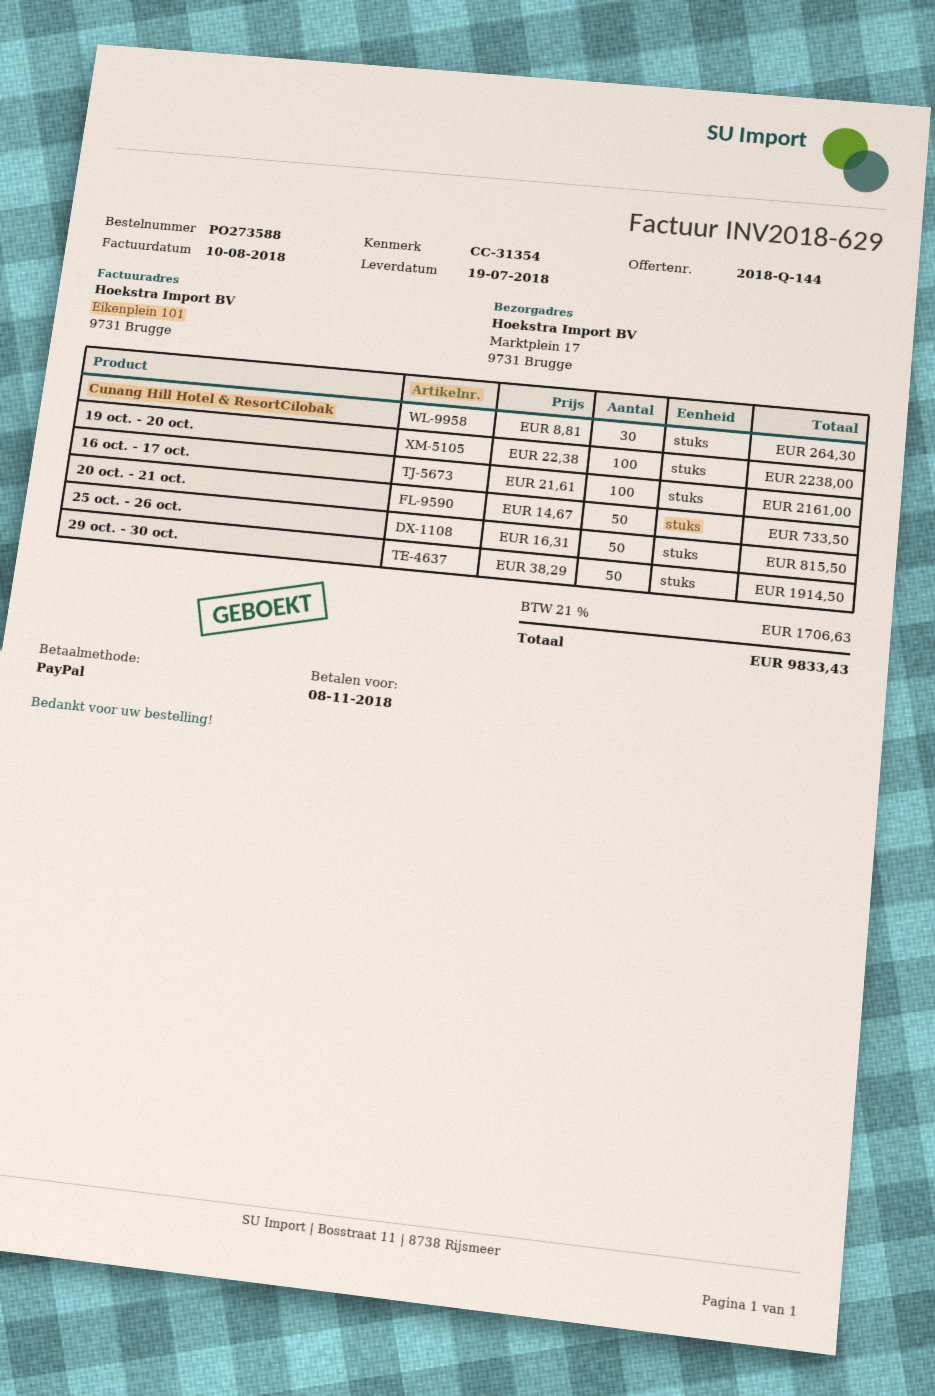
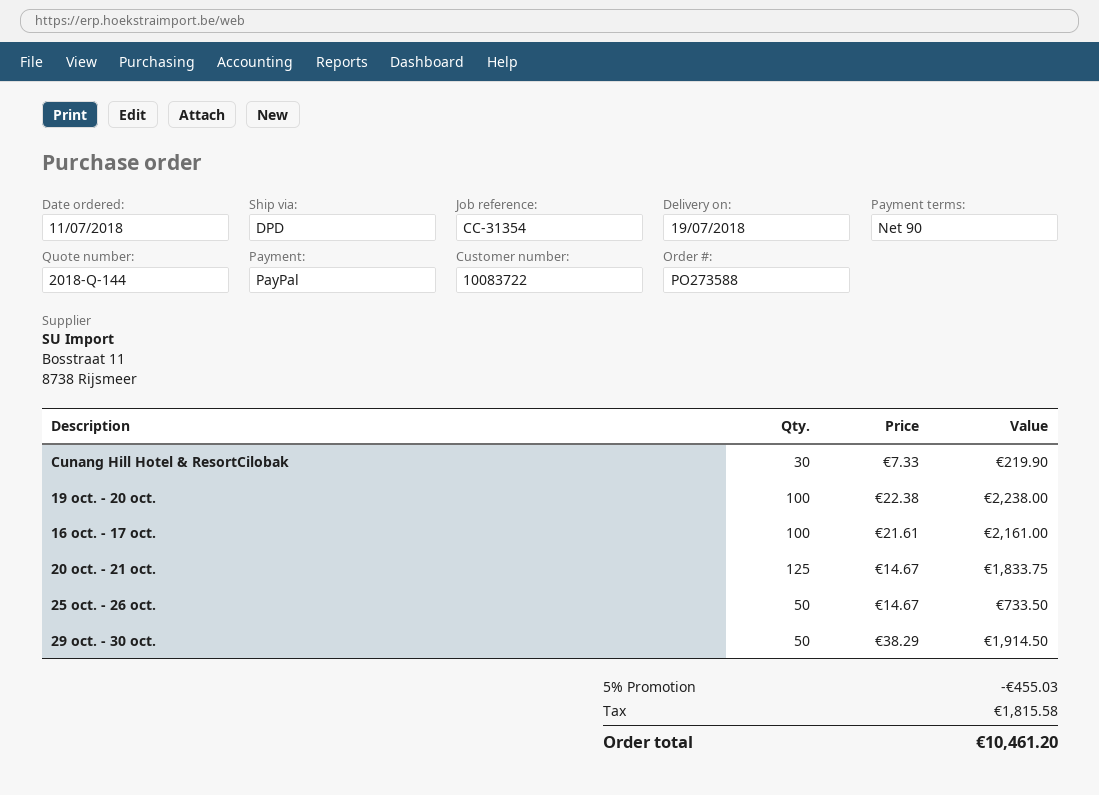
Cunang Hill Hotel & ResortCilobak: 30 x 8.81 = 264.30 -> 30 x 7.33 = 219.90
20 oct. - 21 oct.: 50 x 14.67 = 733.50 -> 125 x 14.67 = 1833.75
25 oct. - 26 oct.: 50 x 16.31 = 815.50 -> 50 x 14.67 = 733.50
discount: none -> 5% = 455.03
tax: 1706.63 -> 1815.58
total: 9833.43 -> 10461.20

